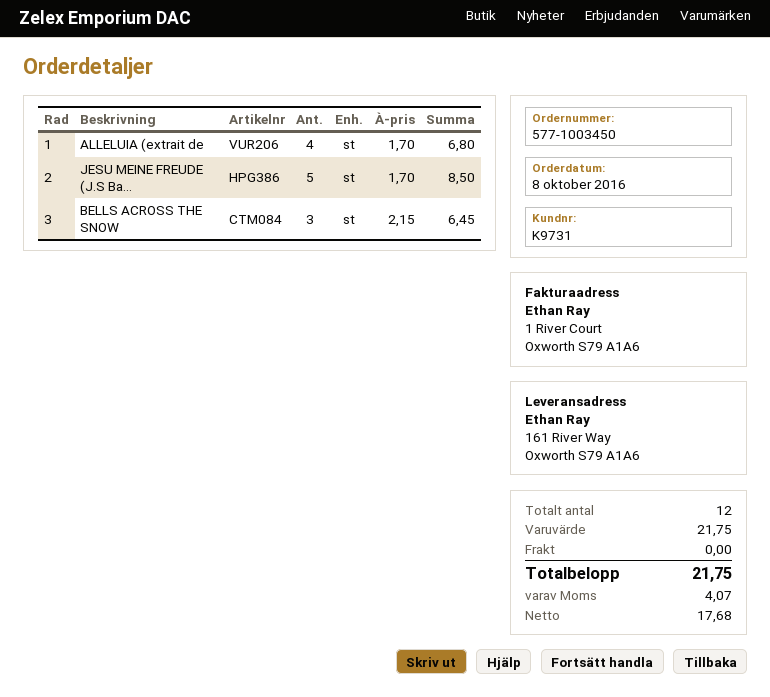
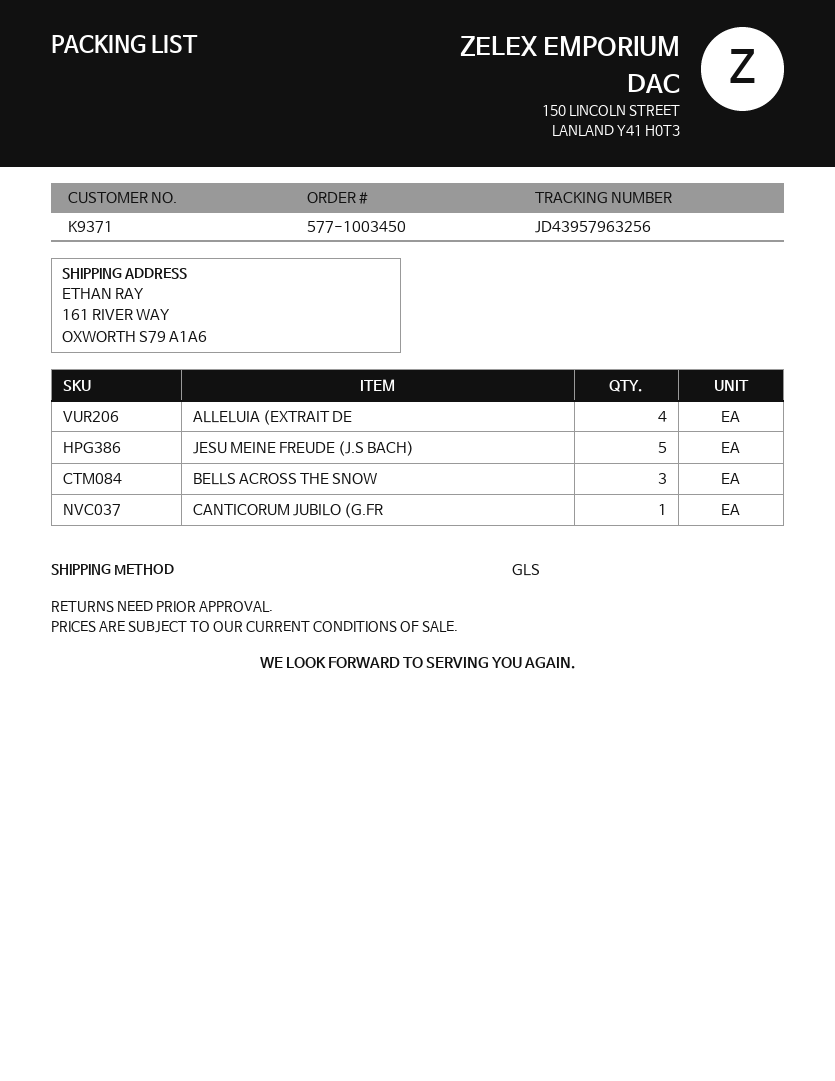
customer number: K9731 -> K9371
CANTICORUM JUBILO (G.FR: none -> 1

